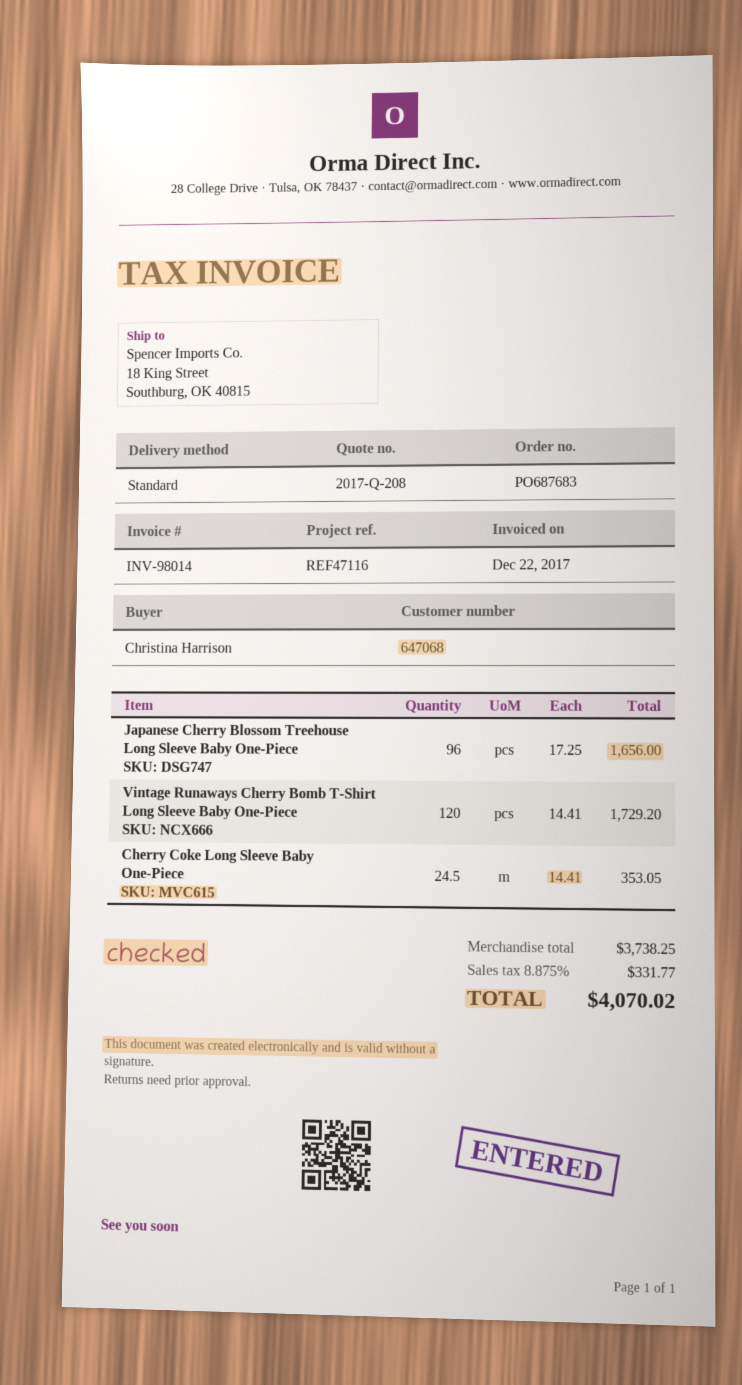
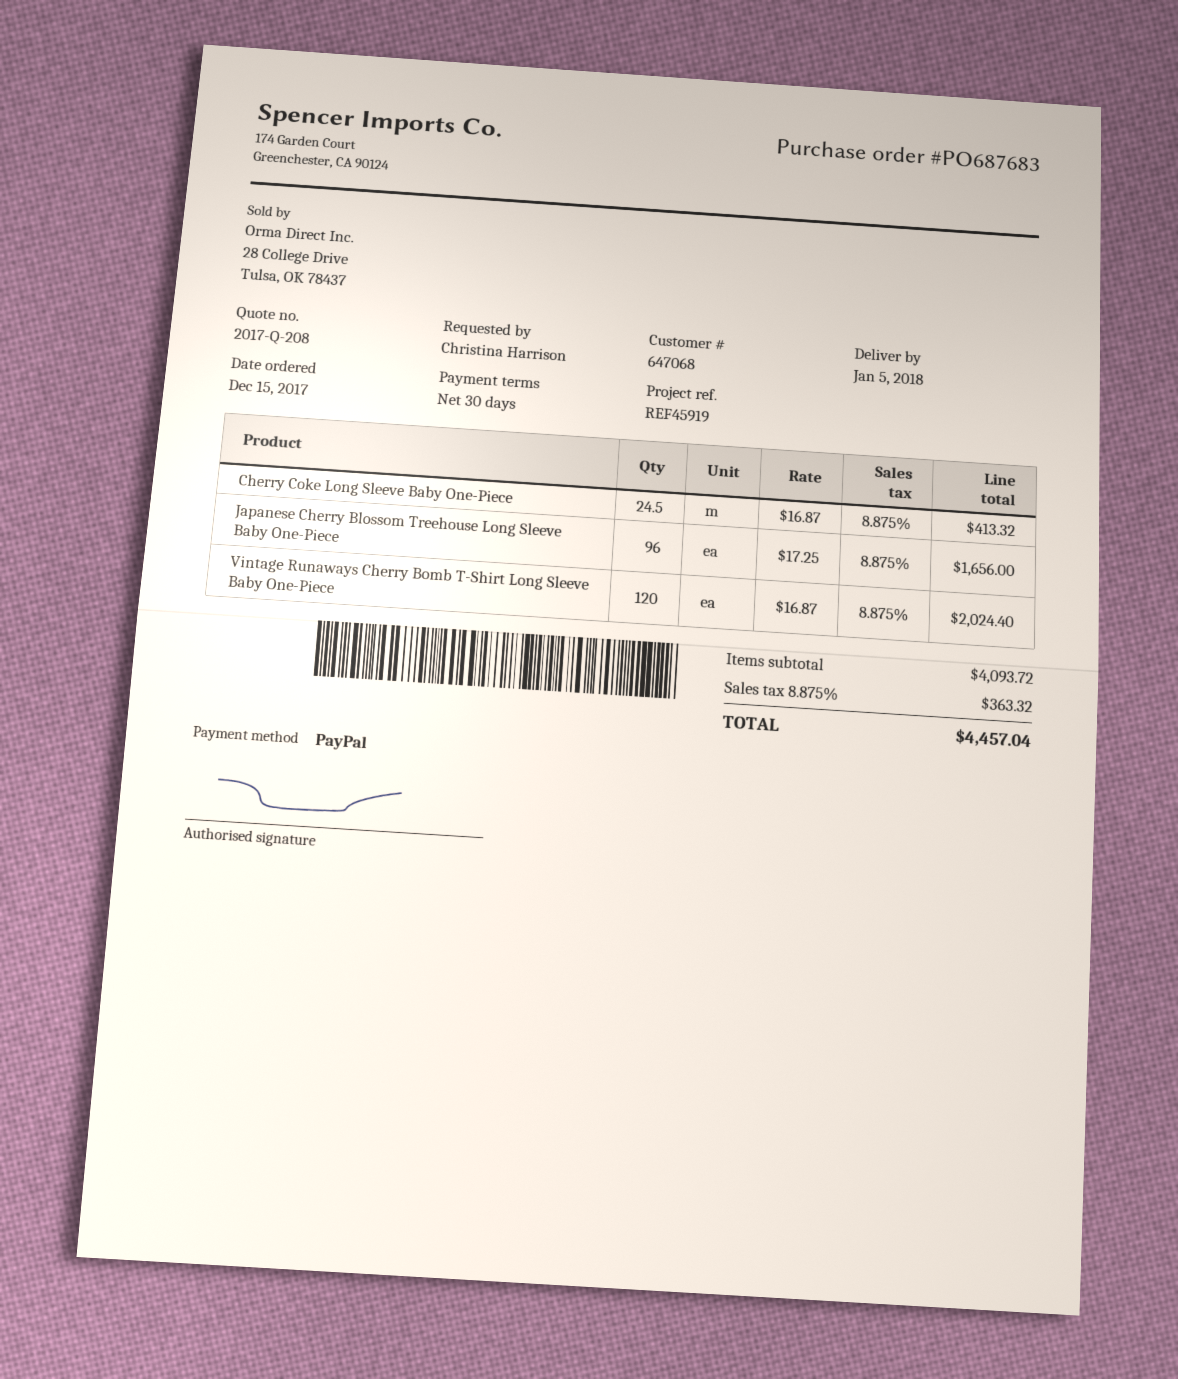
reference: REF47116 -> REF45919
Vintage Runaways Cherry Bomb T-Shirt Long Sleeve Baby One-Piece: 120 x 14.41 = 1729.20 -> 120 x 16.87 = 2024.40
Cherry Coke Long Sleeve Baby One-Piece: 24.5 x 14.41 = 353.05 -> 24.5 x 16.87 = 413.32
subtotal: 3738.25 -> 4093.72
tax: 8.875% = 331.77 -> 8.875% = 363.32
total: 4070.02 -> 4457.04

